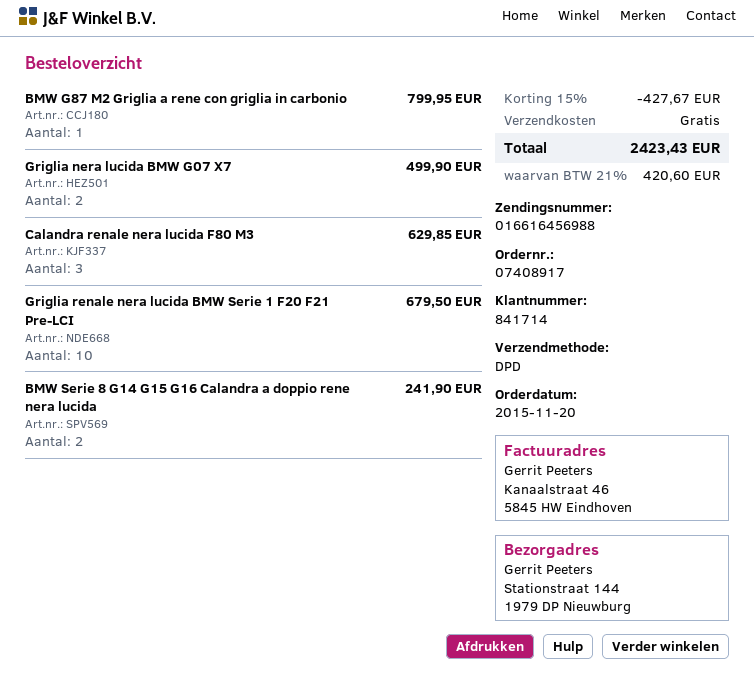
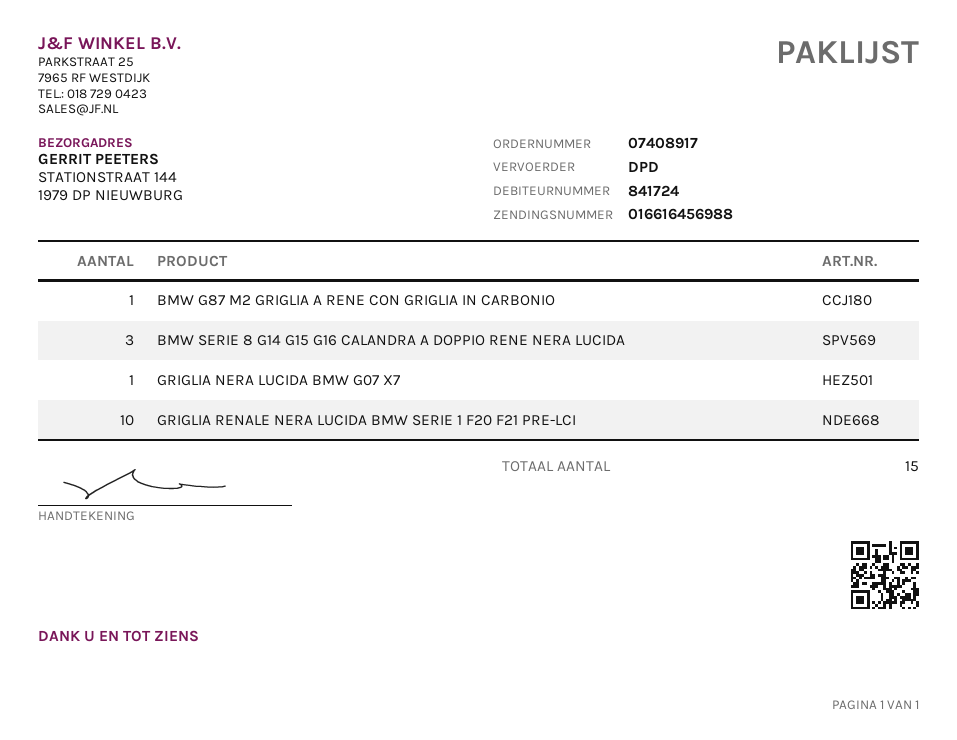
customer number: 841714 -> 841724
Griglia nera lucida BMW G07 X7: 2 -> 1
Calandra renale nera lucida F80 M3: 3 -> none
BMW Serie 8 G14 G15 G16 Calandra a doppio rene nera lucida: 2 -> 3

